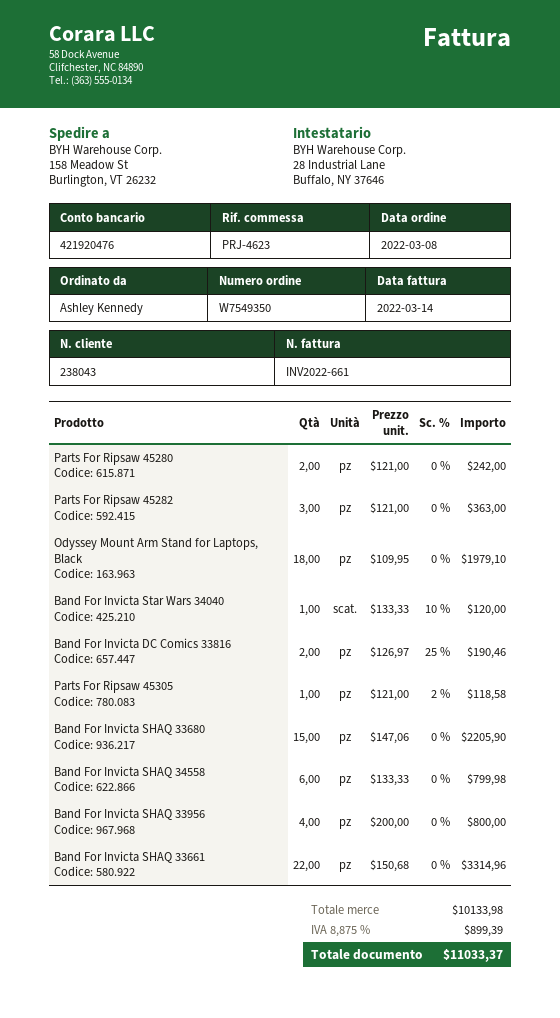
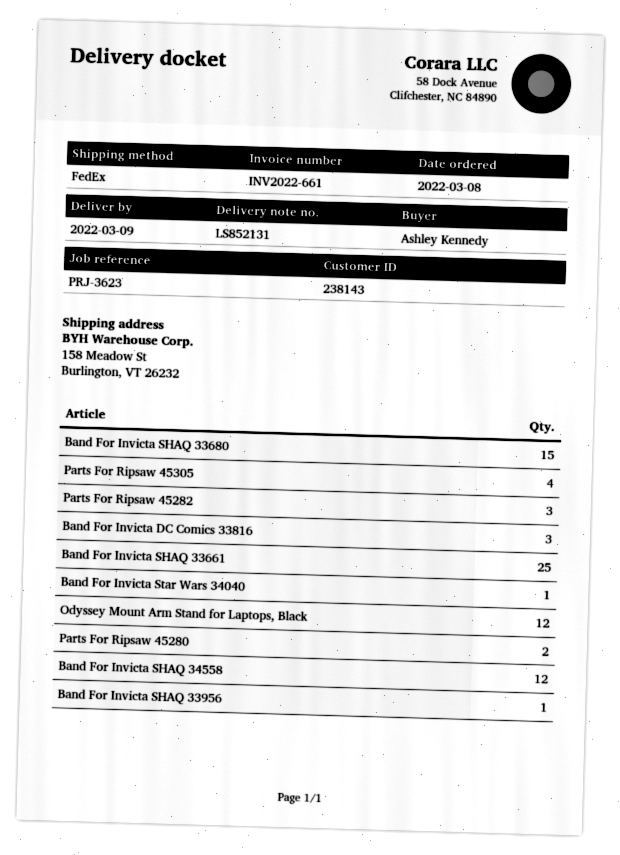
customer number: 238043 -> 238143
reference: PRJ-4623 -> PRJ-3623
Odyssey Mount Arm Stand for Laptops, Black: 18 -> 12
Band For Invicta DC Comics 33816: 2 -> 3
Parts For Ripsaw 45305: 1 -> 4
Band For Invicta SHAQ 34558: 6 -> 12
Band For Invicta SHAQ 33956: 4 -> 1
Band For Invicta SHAQ 33661: 22 -> 25

